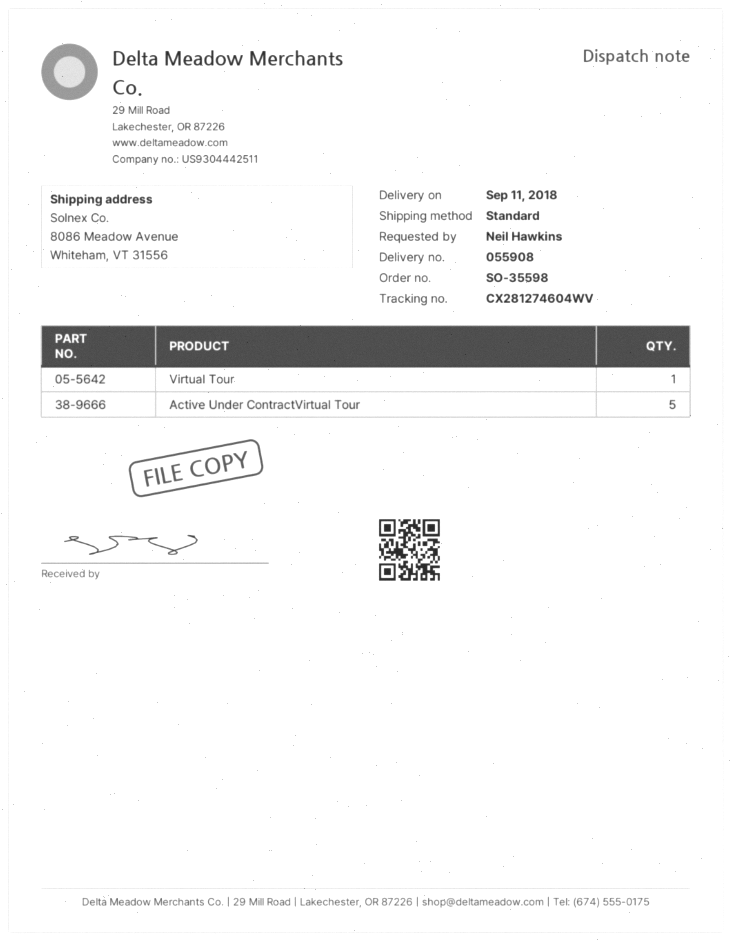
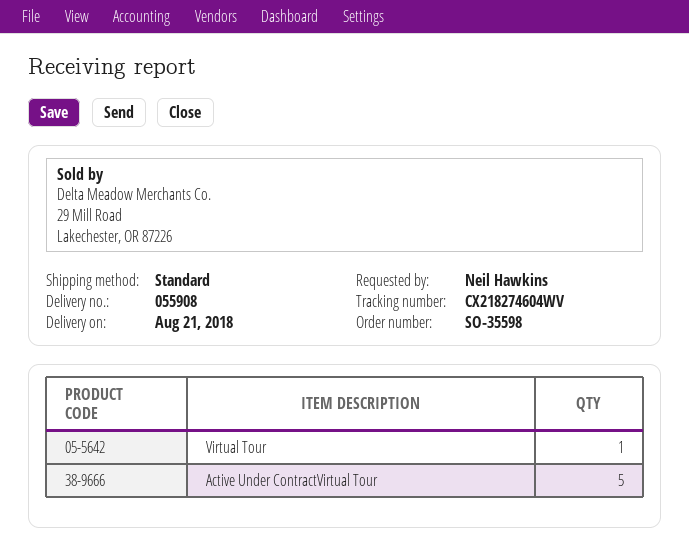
delivery date: 2018-09-11 -> 2018-08-21
tracking number: CX281274604WV -> CX218274604WV

